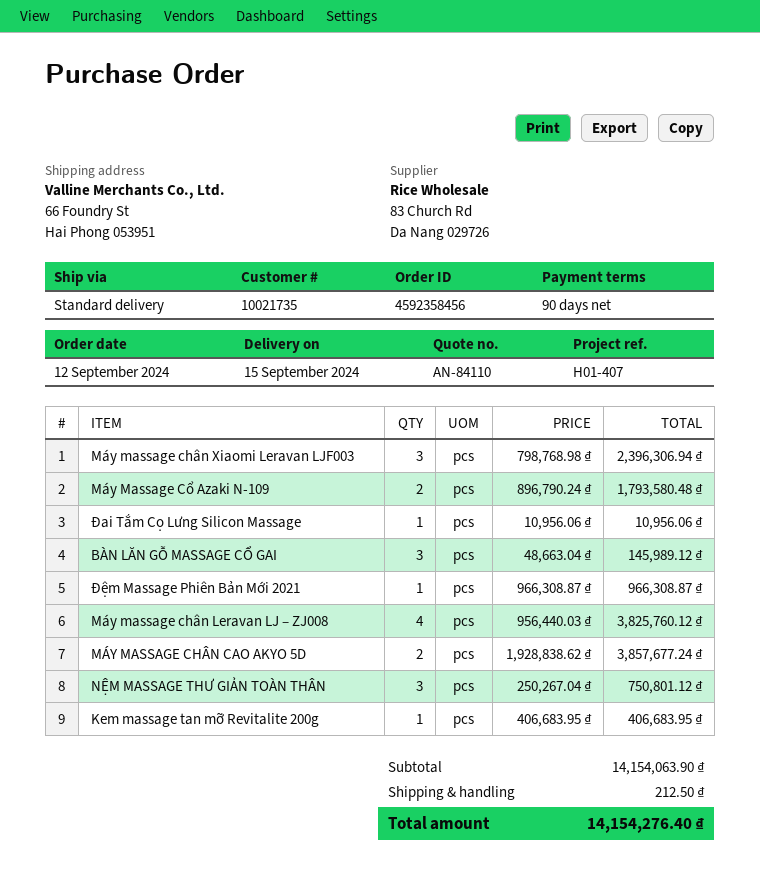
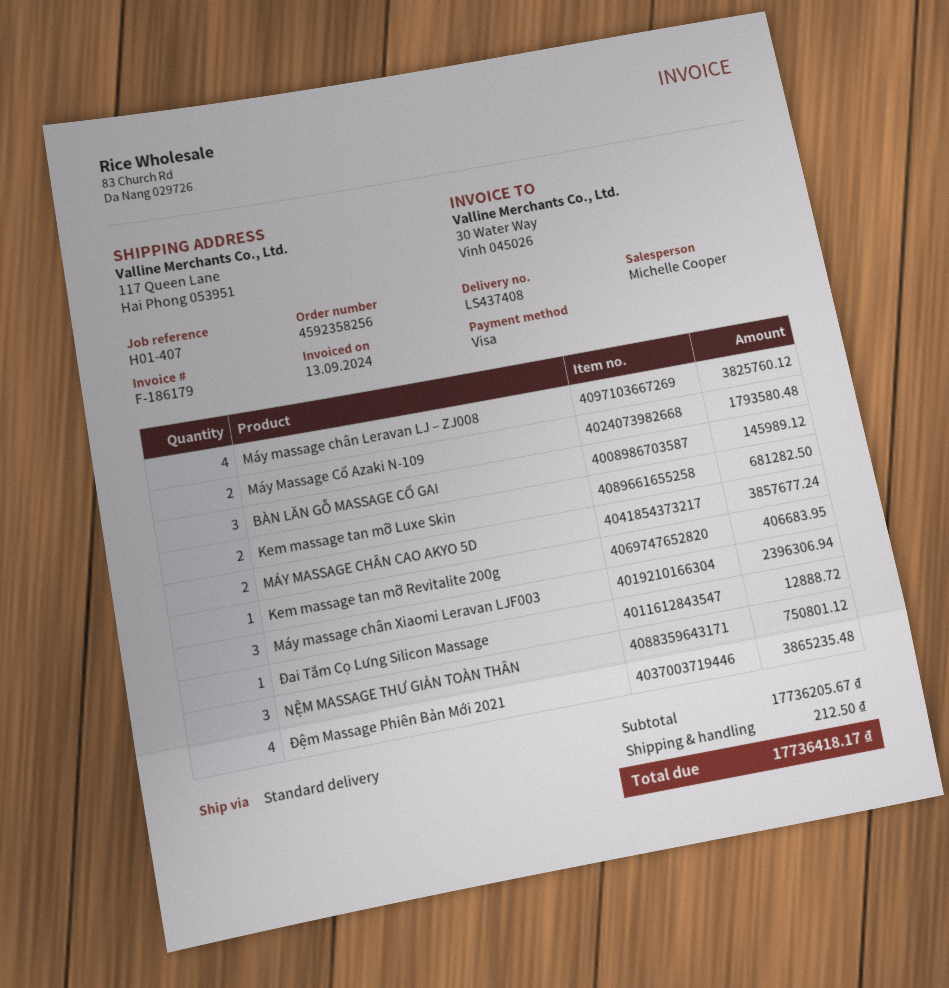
order number: 4592358456 -> 4592358256
ship to: 66 Foundry St, Hai Phong 053951 -> 117 Queen Lane, Hai Phong 053951
Đai Tắm Cọ Lưng Silicon Massage: 1 for 10956.06 -> 1 for 12888.72
Đệm Massage Phiên Bản Mới 2021: 1 for 966308.87 -> 4 for 3865235.48
Kem massage tan mỡ Luxe Skin: none -> 2 for 681282.50
subtotal: 14154063.90 -> 17736205.67
total: 14154276.40 -> 17736418.17

